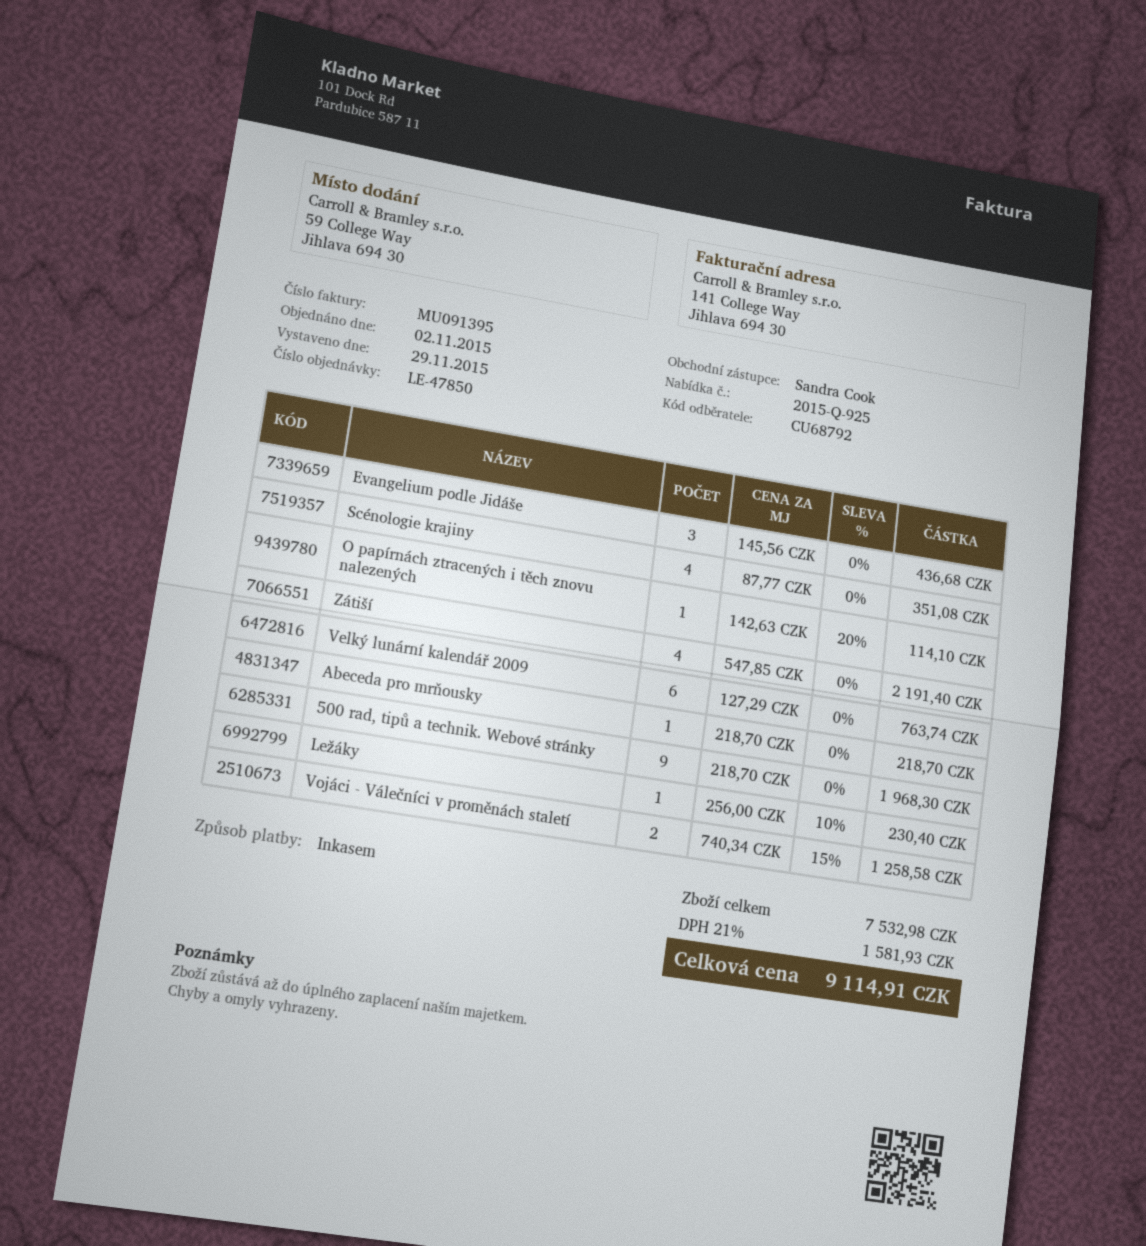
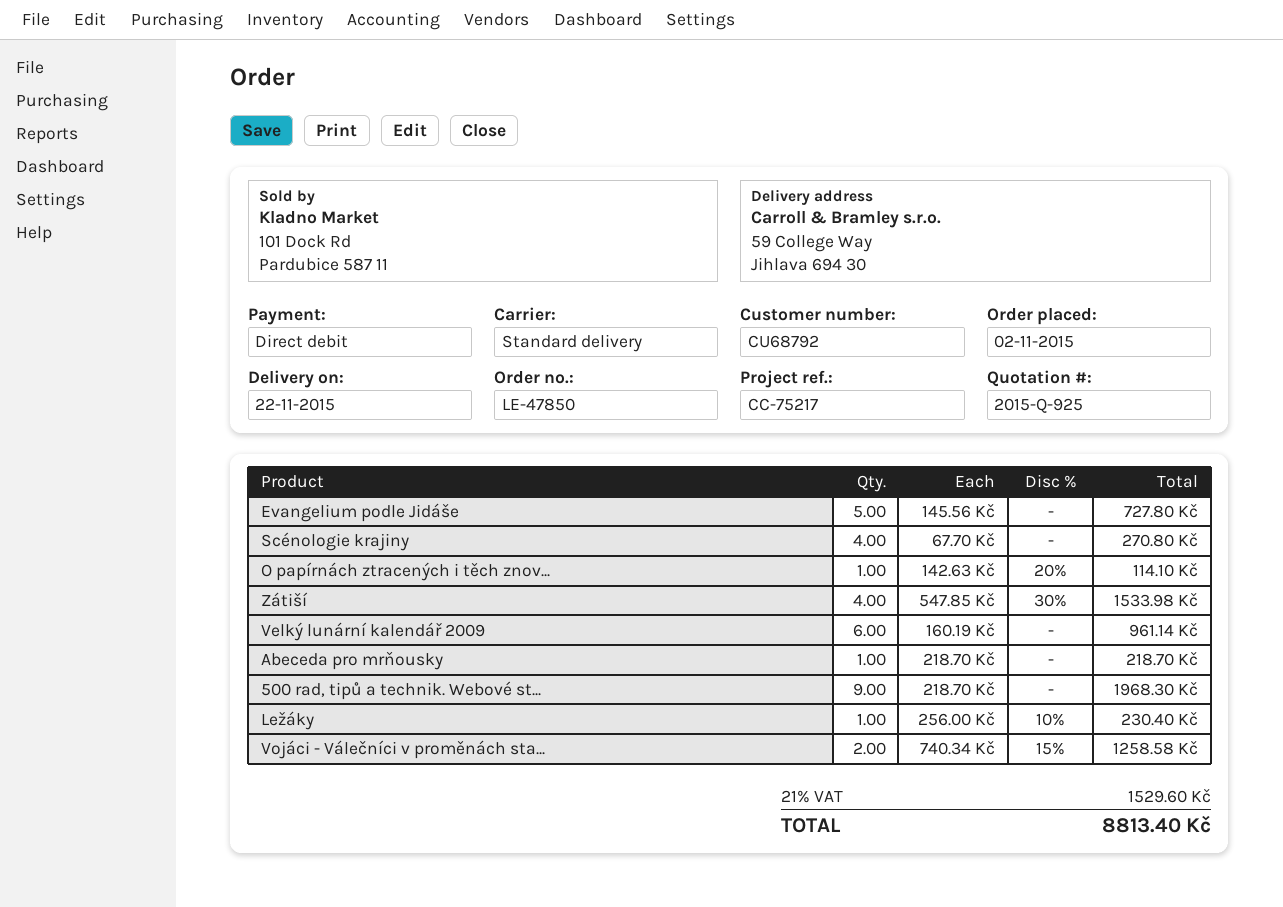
Evangelium podle Jidáše: 3 x 145.56 = 436.68 -> 5 x 145.56 = 727.80
Scénologie krajiny: 4 x 87.77 = 351.08 -> 4 x 67.70 = 270.80
Zátiší: 4 x 547.85 = 2191.40 -> 4 x 547.85 - 30% = 1533.98
Velký lunární kalendář 2009: 6 x 127.29 = 763.74 -> 6 x 160.19 = 961.14
tax: 21% = 1581.93 -> 21% = 1529.60
total: 9114.91 -> 8813.40

